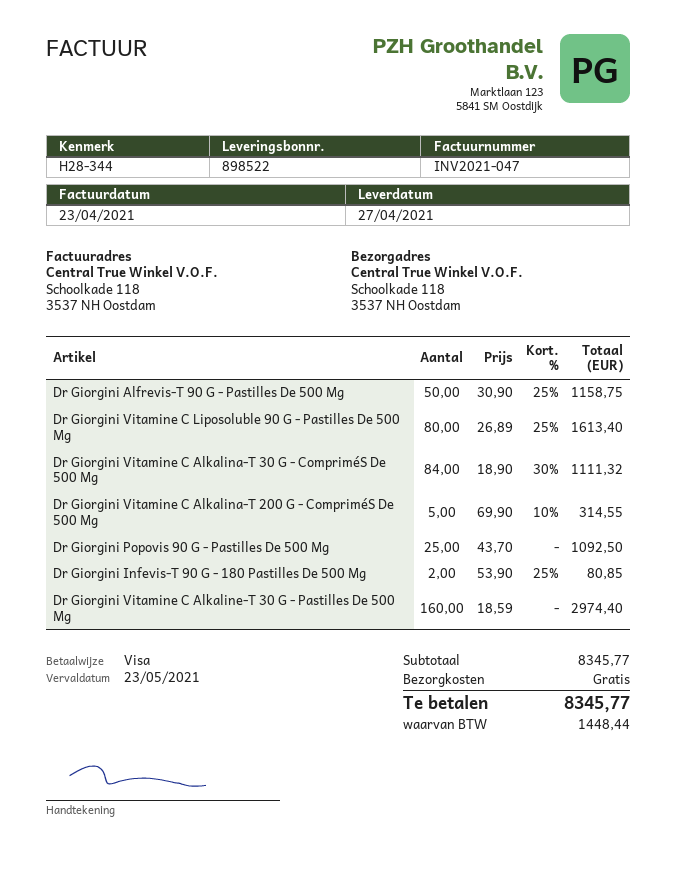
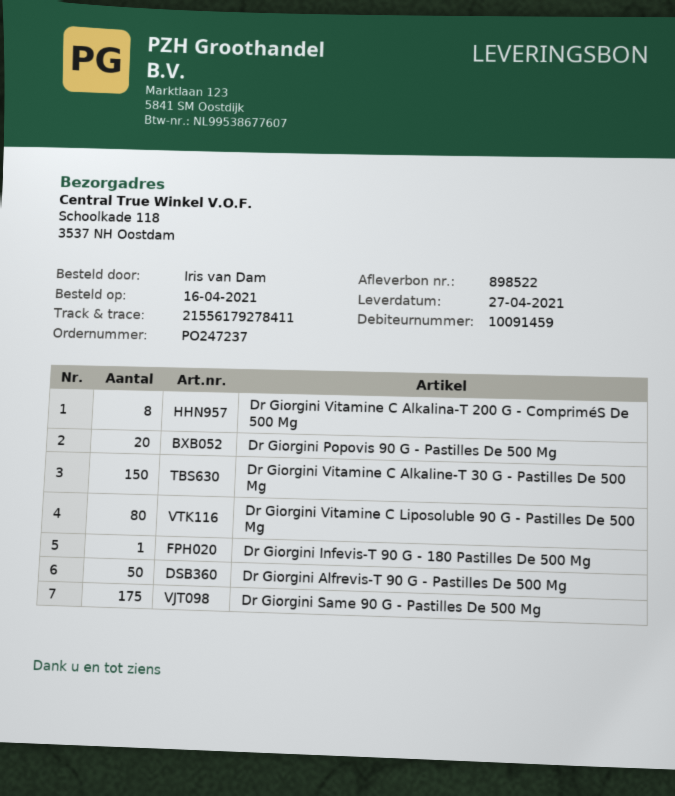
Dr Giorgini Vitamine C Alkalina-T 30 G - CompriméS De 500 Mg: 84 -> none
Dr Giorgini Vitamine C Alkalina-T 200 G - CompriméS De 500 Mg: 5 -> 8
Dr Giorgini Popovis 90 G - Pastilles De 500 Mg: 25 -> 20
Dr Giorgini Infevis-T 90 G - 180 Pastilles De 500 Mg: 2 -> 1
Dr Giorgini Vitamine C Alkaline-T 30 G - Pastilles De 500 Mg: 160 -> 150
Dr Giorgini Same 90 G - Pastilles De 500 Mg: none -> 175

